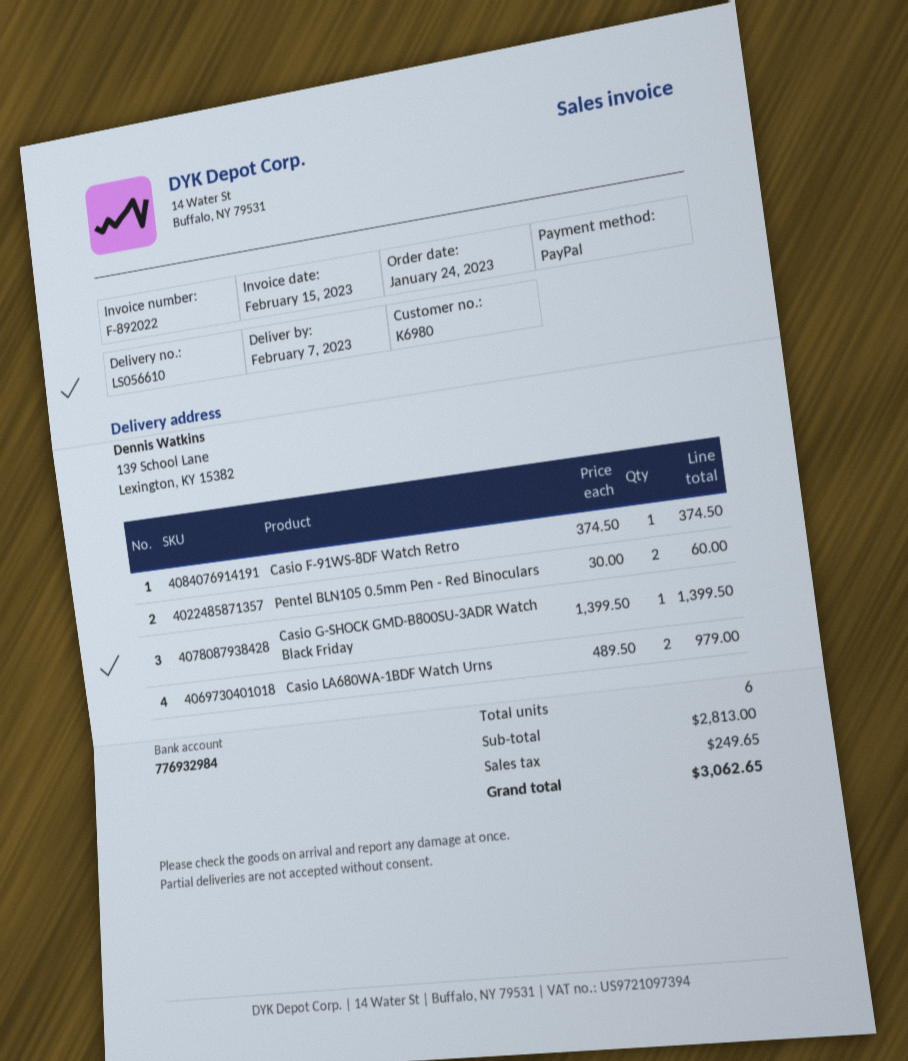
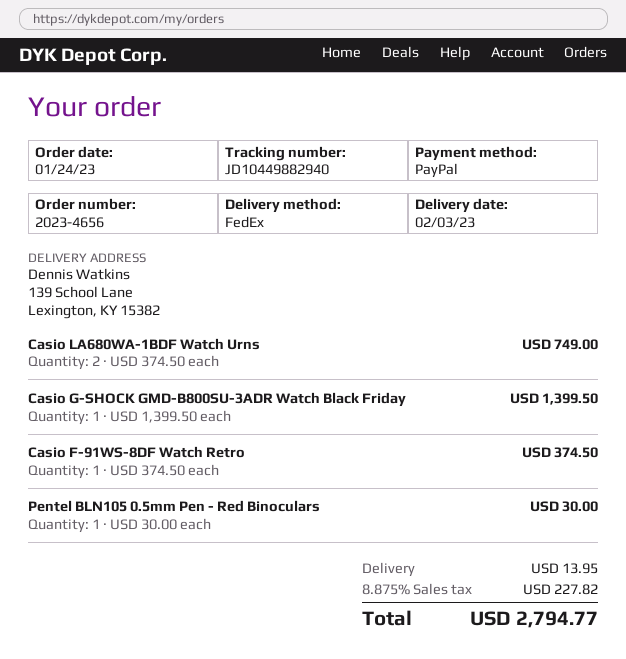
delivery date: 2023-02-07 -> 2023-02-03
Pentel BLN105 0.5mm Pen - Red Binoculars: 2 x 30.00 = 60.00 -> 1 x 30.00 = 30.00
Casio LA680WA-1BDF Watch Urns: 2 x 489.50 = 979.00 -> 2 x 374.50 = 749.00
shipping: none -> 13.95
tax: 249.65 -> 227.82
total: 3062.65 -> 2794.77

